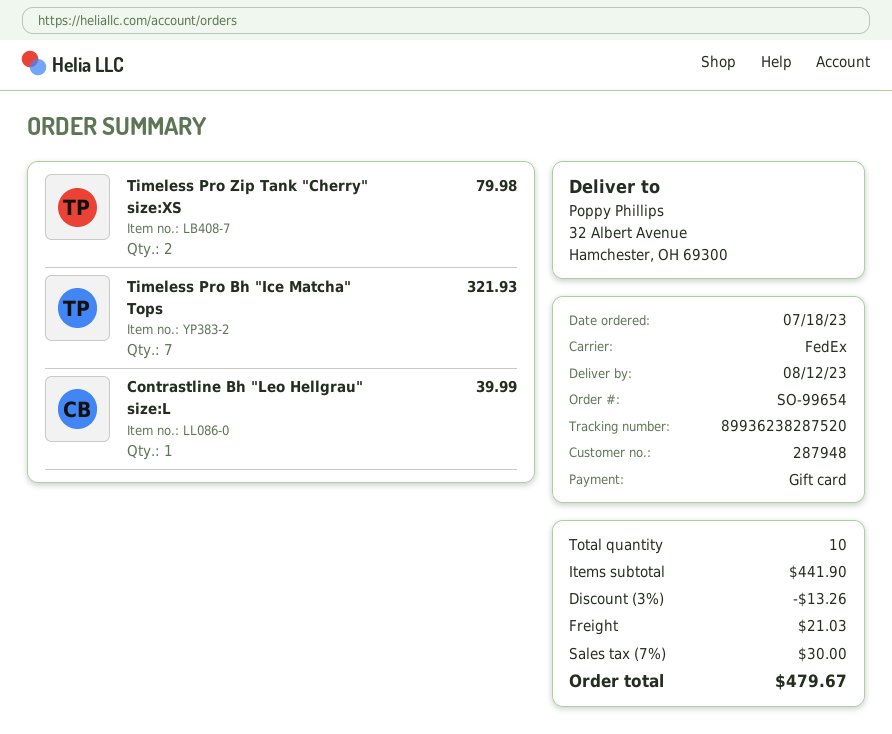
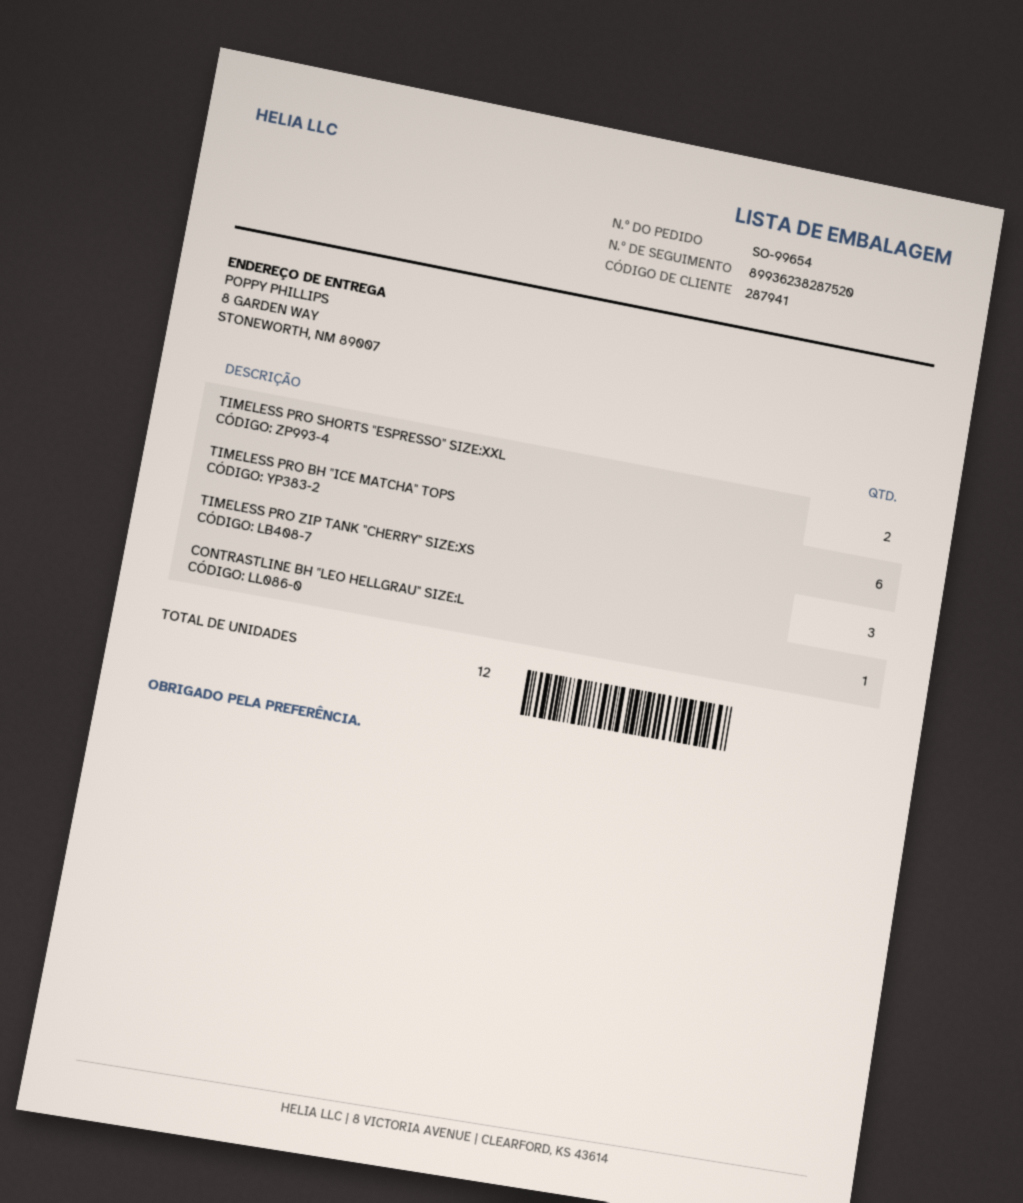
customer number: 287948 -> 287941
ship to: 32 Albert Avenue, Hamchester, OH 69300 -> 8 GARDEN WAY, STONEWORTH, NM 89007
Timeless Pro Zip Tank "Cherry" size:XS: 2 -> 3
Timeless Pro Bh "Ice Matcha" Tops: 7 -> 6
TIMELESS PRO SHORTS "ESPRESSO" SIZE:XXL: none -> 2
total quantity: 10 -> 12

